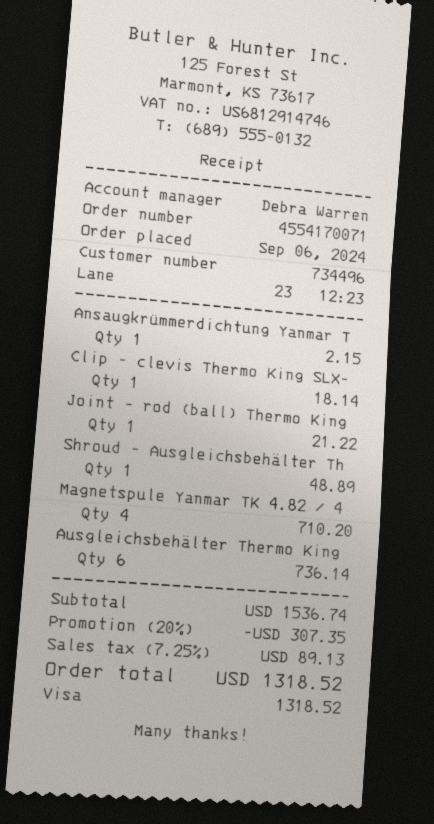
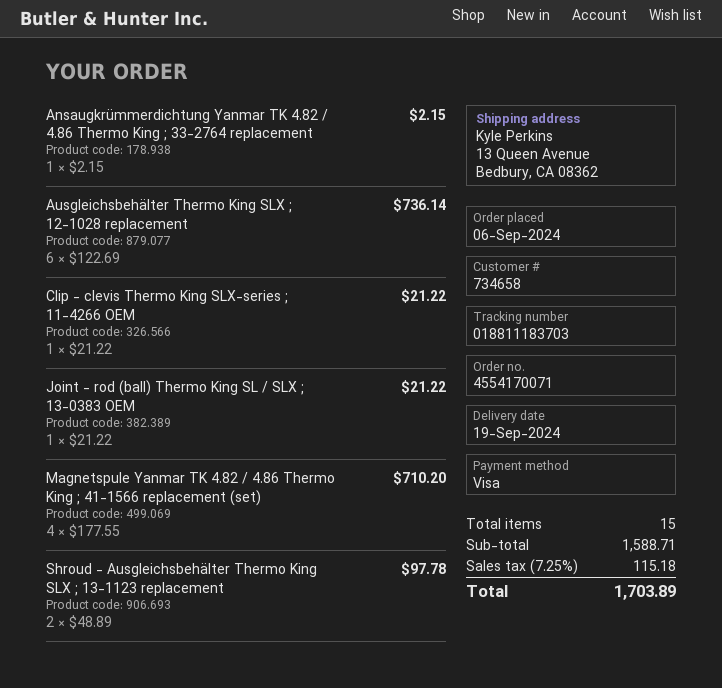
customer number: 734496 -> 734658
Clip - clevis Thermo King SLX-: 1 for 18.14 -> 1 for 21.22
Shroud - Ausgleichsbehälter Th: 1 for 48.89 -> 2 for 97.78
subtotal: 1536.74 -> 1588.71
discount: 20% = 307.35 -> none
tax: 7.25% = 89.13 -> 7.25% = 115.18
total: 1318.52 -> 1703.89

